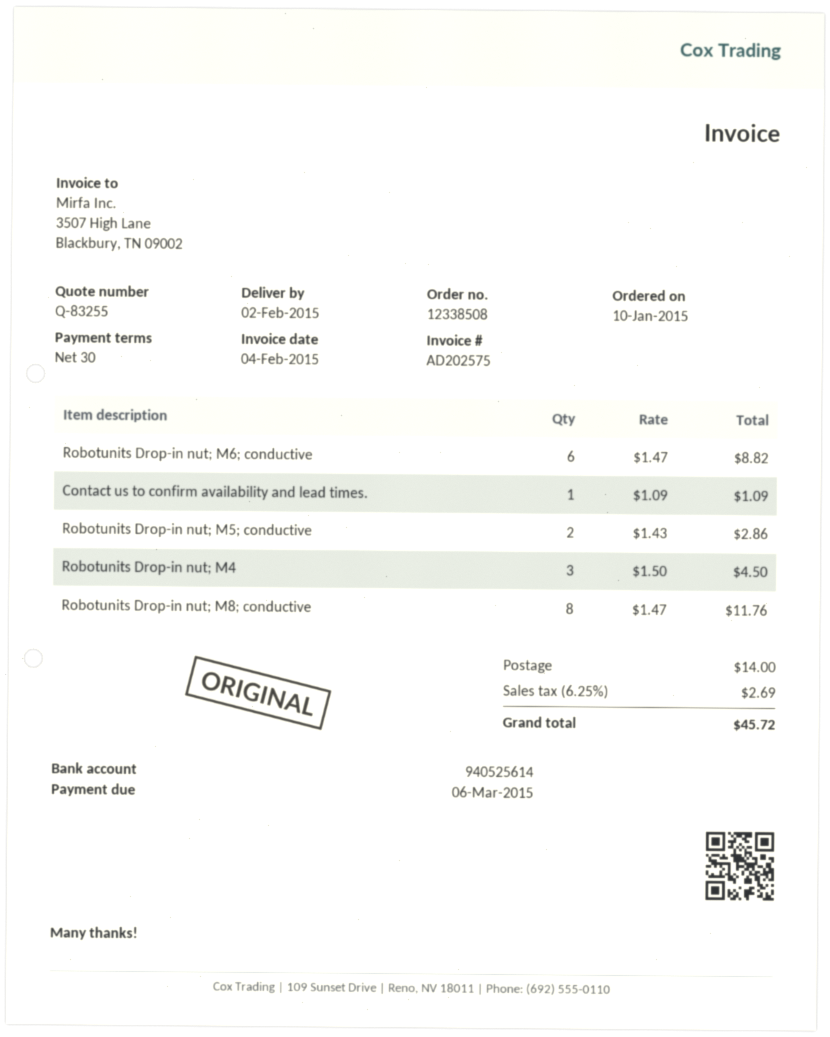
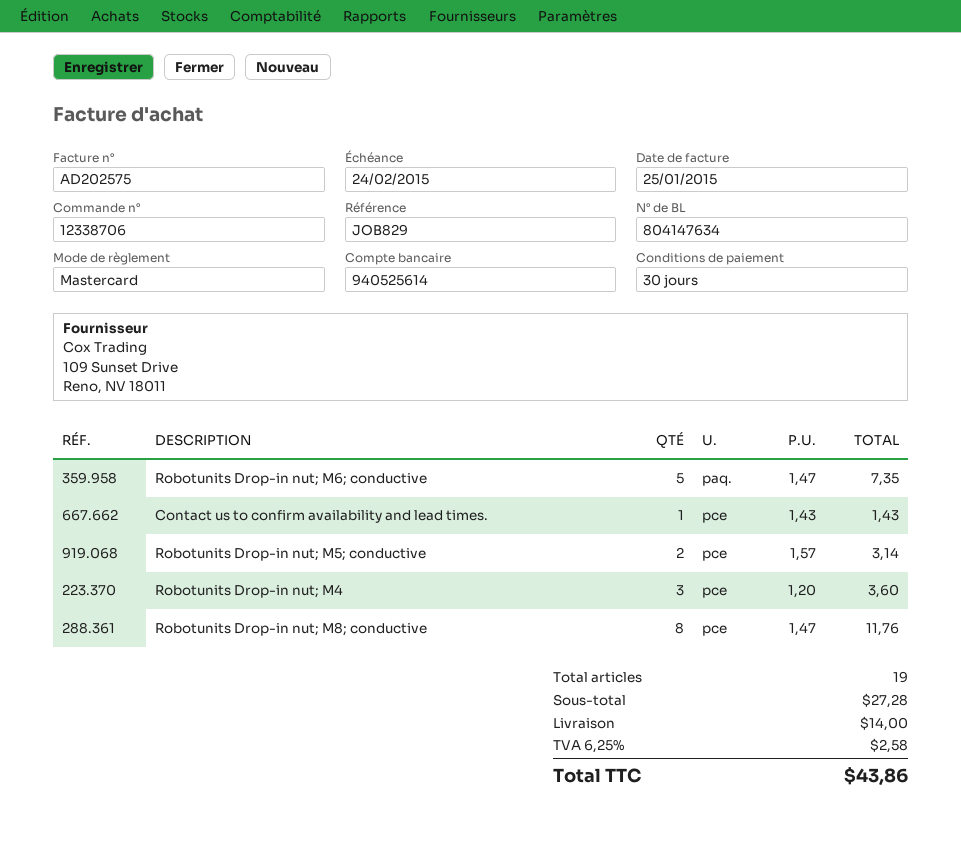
order number: 12338508 -> 12338706
invoice date: 2015-02-04 -> 2015-01-25
due date: 2015-03-06 -> 2015-02-24
Robotunits Drop-in nut; M6; conductive: 6 x 1.47 = 8.82 -> 5 x 1.47 = 7.35
Contact us to confirm availability and lead times.: 1 x 1.09 = 1.09 -> 1 x 1.43 = 1.43
Robotunits Drop-in nut; M5; conductive: 2 x 1.43 = 2.86 -> 2 x 1.57 = 3.14
Robotunits Drop-in nut; M4: 3 x 1.50 = 4.50 -> 3 x 1.20 = 3.60
tax: 6.25% = 2.69 -> 6.25% = 2.58
total: 45.72 -> 43.86

